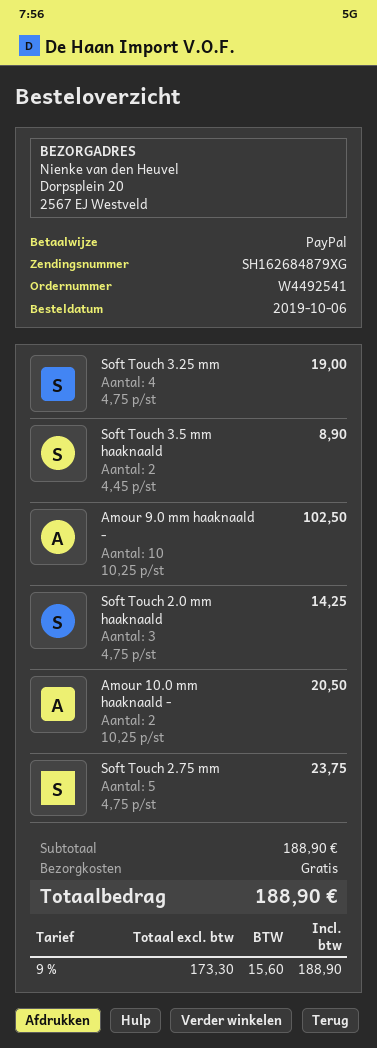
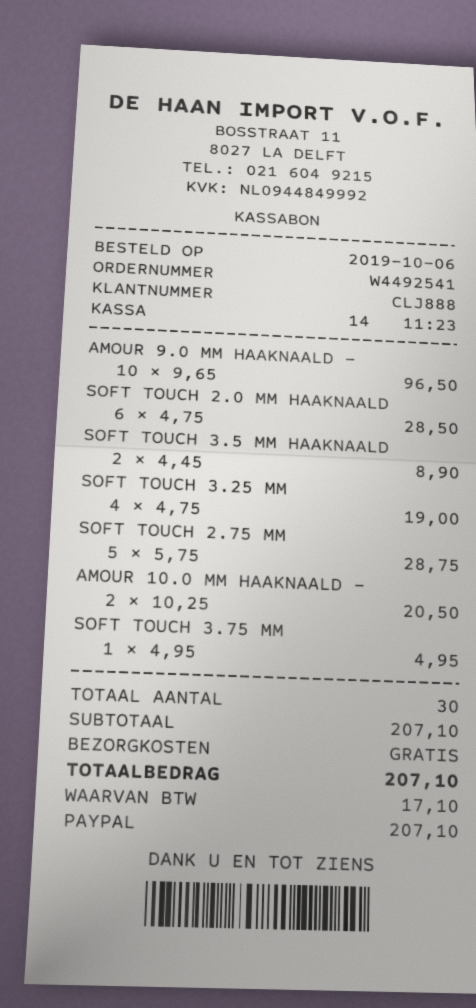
Amour 9.0 mm haaknaald -: 10 x 10.25 = 102.50 -> 10 x 9.65 = 96.50
Soft Touch 2.0 mm haaknaald: 3 x 4.75 = 14.25 -> 6 x 4.75 = 28.50
Soft Touch 2.75 mm: 5 x 4.75 = 23.75 -> 5 x 5.75 = 28.75
SOFT TOUCH 3.75 MM: none -> 1 x 4.95 = 4.95
subtotal: 188.90 -> 207.10
tax: 15.60 -> 17.10
total: 188.90 -> 207.10

